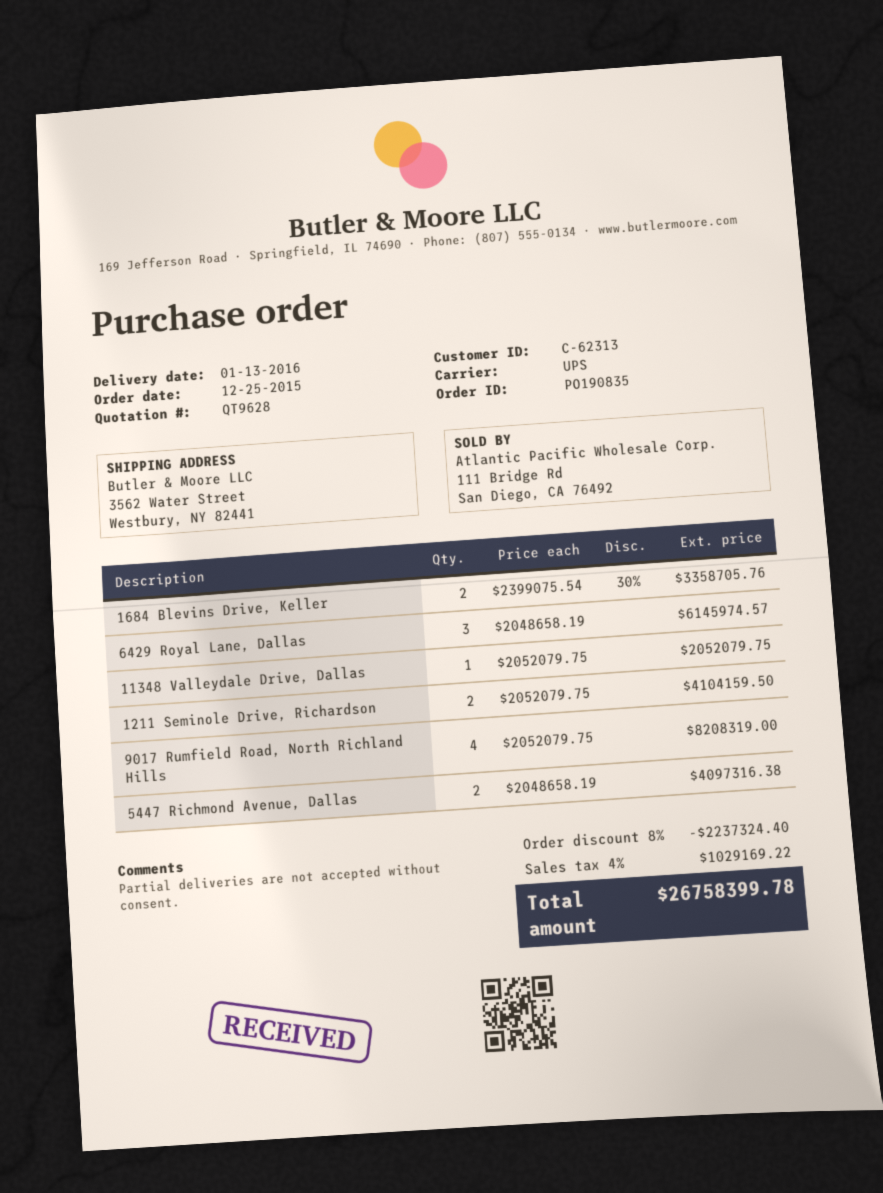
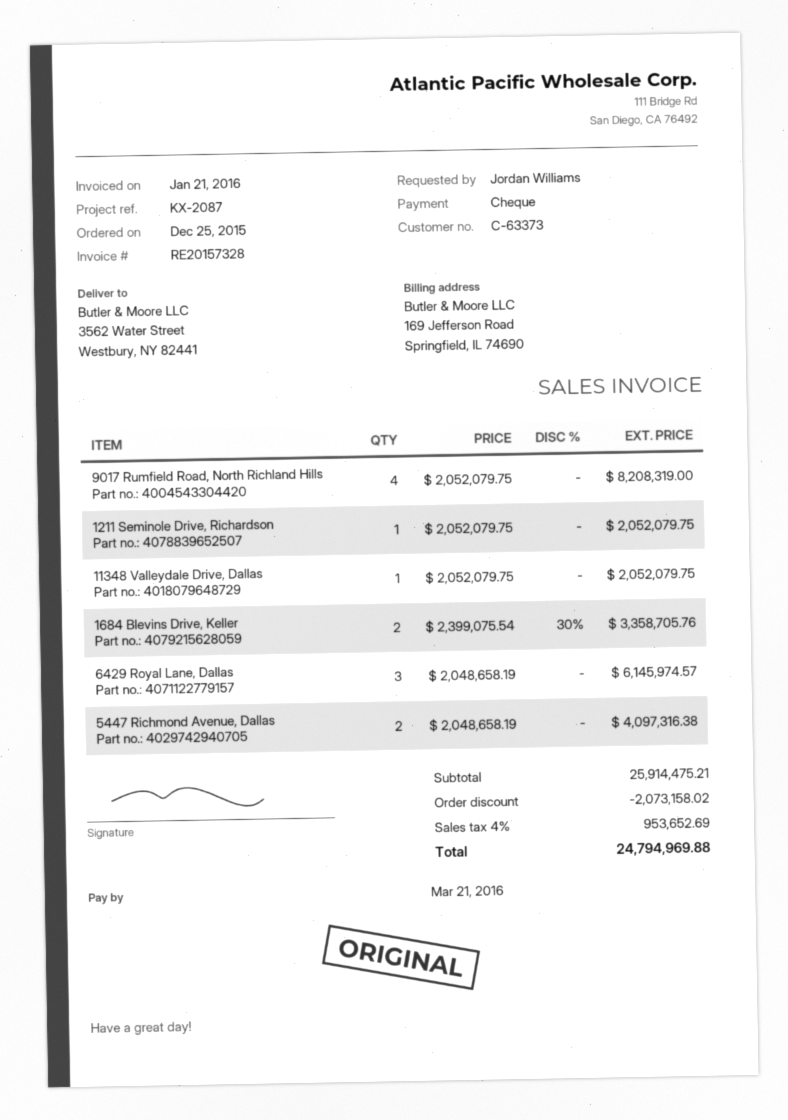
customer number: C-62313 -> C-63373
1211 Seminole Drive, Richardson: 2 x 2052079.75 = 4104159.50 -> 1 x 2052079.75 = 2052079.75
discount: 2237324.40 -> 2073158.02
tax: 4% = 1029169.22 -> 4% = 953652.69
total: 26758399.78 -> 24794969.88

